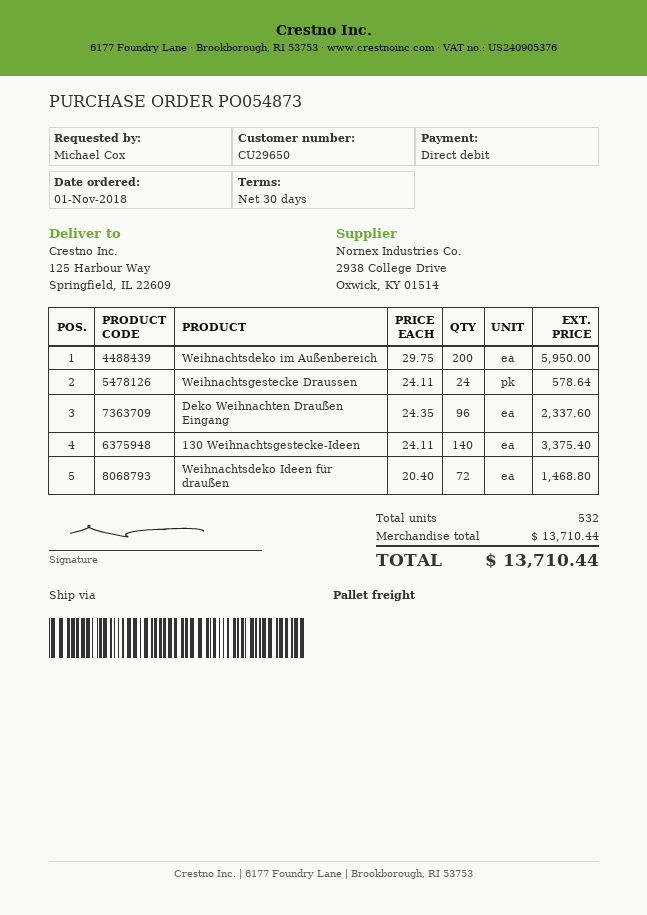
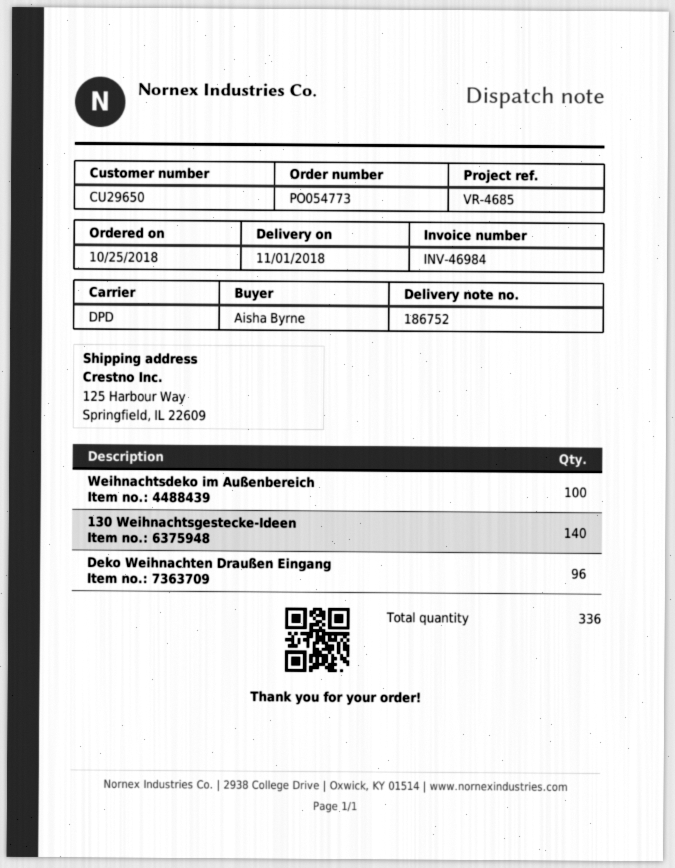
order number: PO054873 -> PO054773
order date: 2018-11-01 -> 2018-10-25
ordered by: Michael Cox -> Aisha Byrne
shipping method: pallet freight -> DPD
Weihnachtsdeko im Außenbereich: 200 -> 100
Weihnachtsgestecke Draussen: 24 -> none
Weihnachtsdeko Ideen für draußen: 72 -> none
total quantity: 532 -> 336

